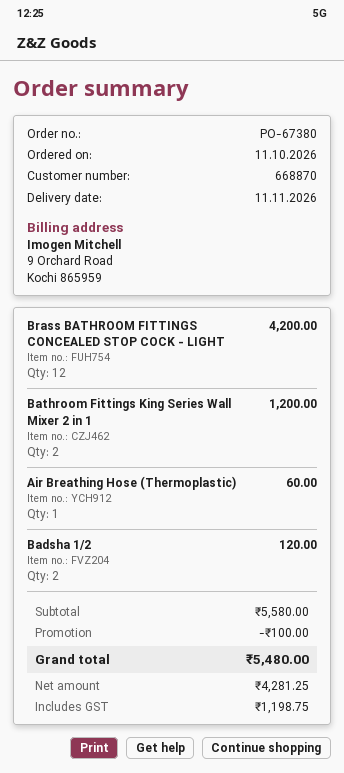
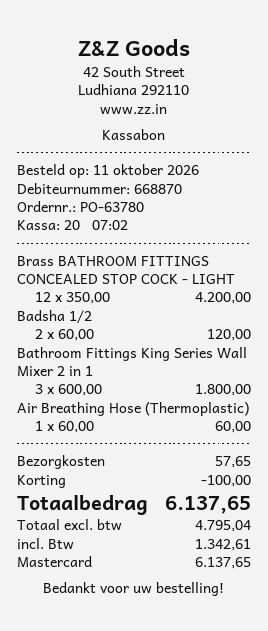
order number: PO-67380 -> PO-63780
Bathroom Fittings King Series Wall Mixer 2 in 1: 2 for 1200.00 -> 3 for 1800.00
shipping: none -> 57.65
net: 4281.25 -> 4795.04
tax: 1198.75 -> 1342.61
total: 5480.00 -> 6137.65

